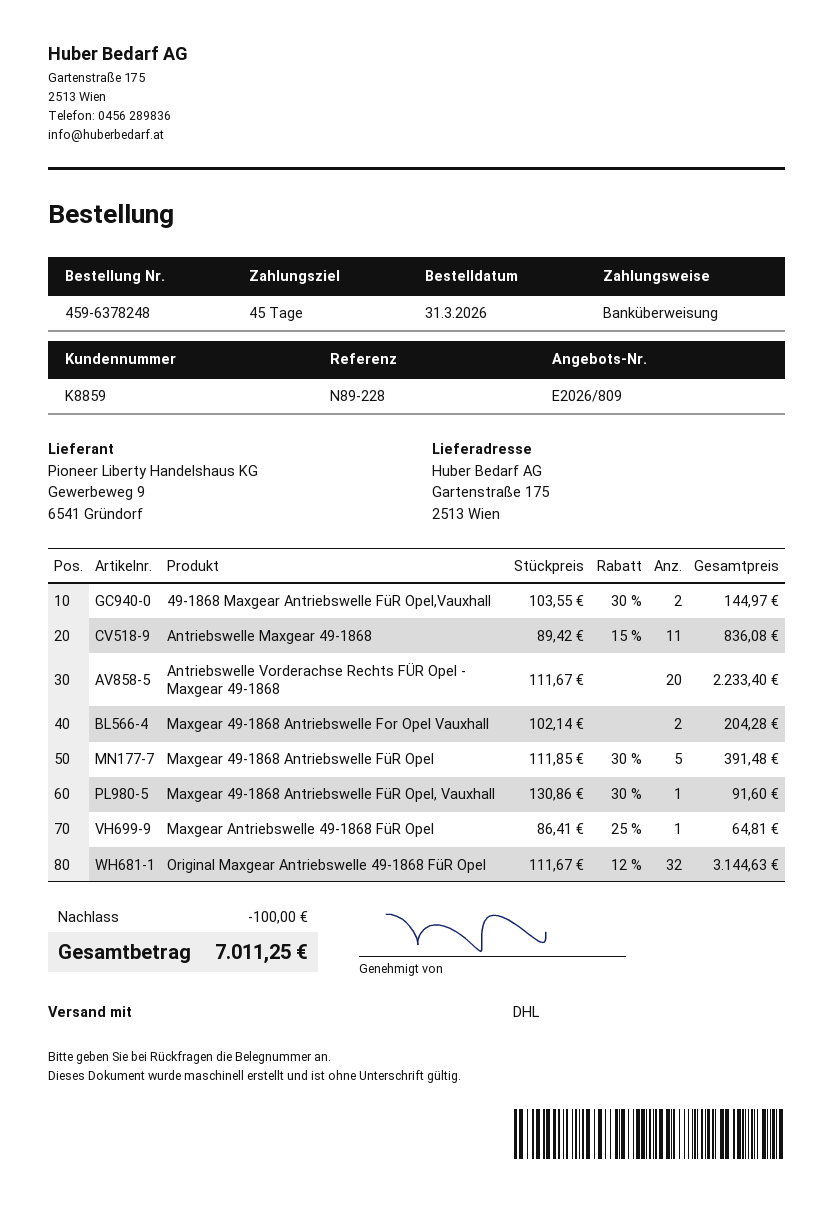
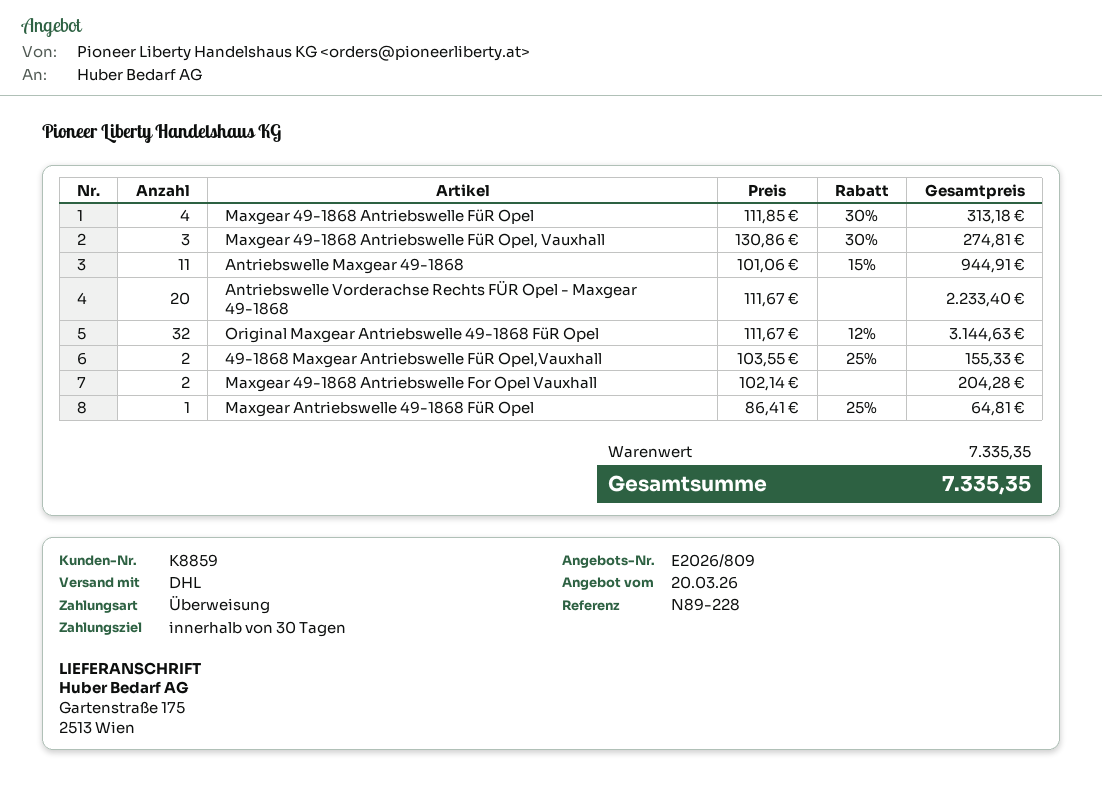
payment terms: 45 days -> 30 days
49-1868 Maxgear Antriebswelle FüR Opel,Vauxhall: 2 x 103.55 - 30% = 144.97 -> 2 x 103.55 - 25% = 155.33
Antriebswelle Maxgear 49-1868: 11 x 89.42 - 15% = 836.08 -> 11 x 101.06 - 15% = 944.91
Maxgear 49-1868 Antriebswelle FüR Opel: 5 x 111.85 - 30% = 391.48 -> 4 x 111.85 - 30% = 313.18
Maxgear 49-1868 Antriebswelle FüR Opel, Vauxhall: 1 x 130.86 - 30% = 91.60 -> 3 x 130.86 - 30% = 274.81
discount: 100.00 -> none
total: 7011.25 -> 7335.35

